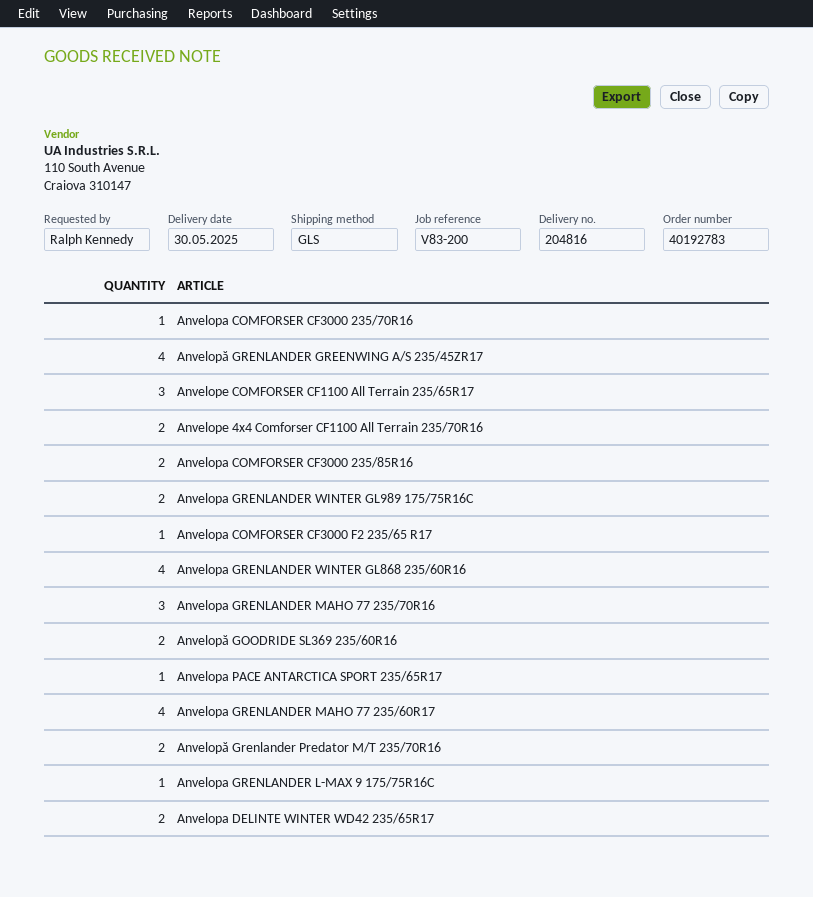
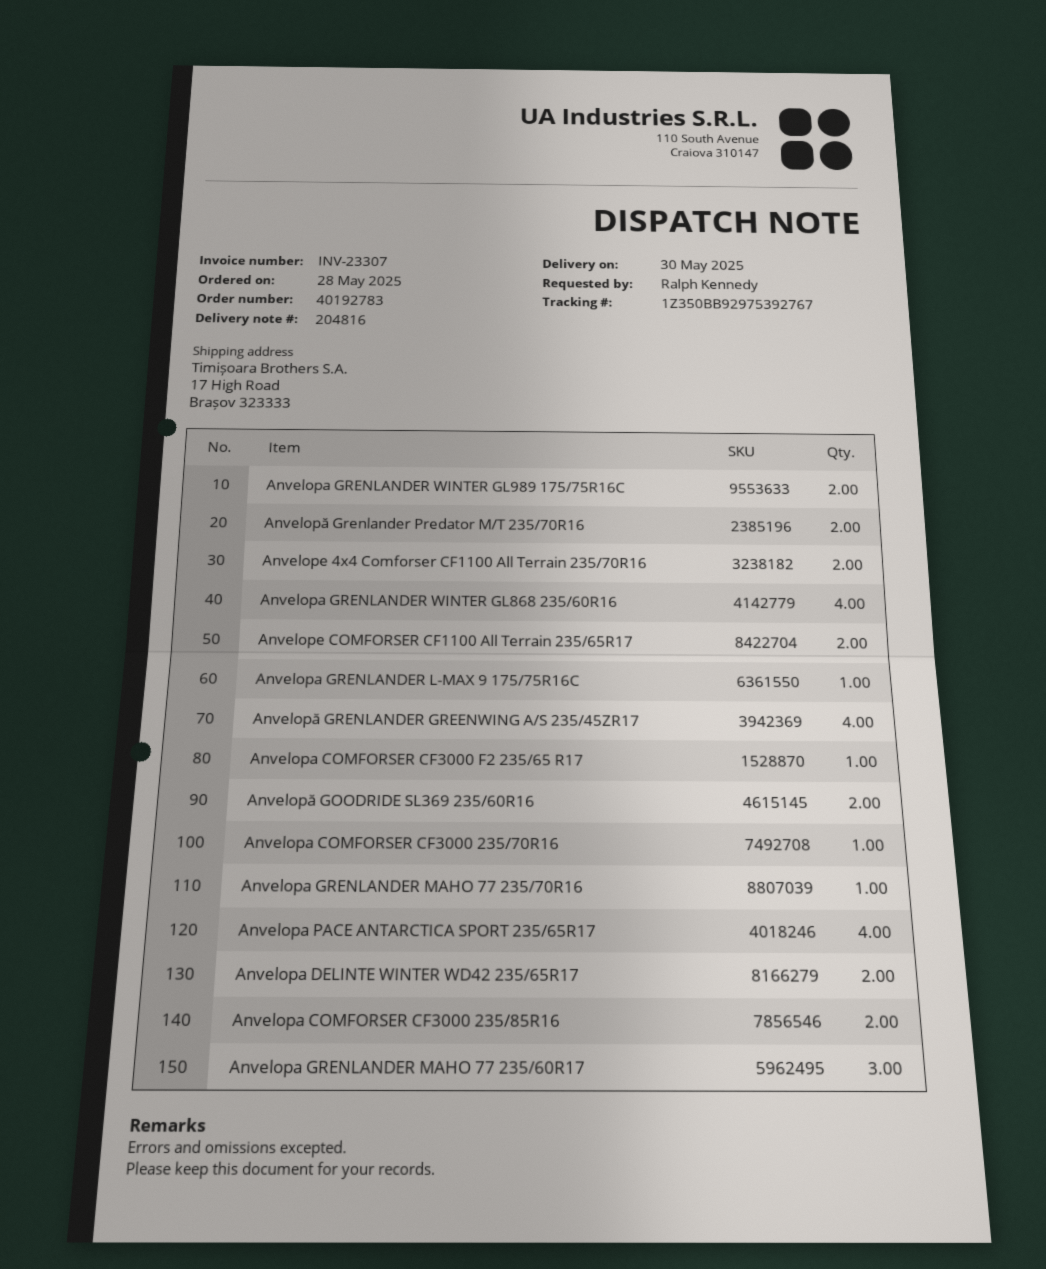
Anvelope COMFORSER CF1100 All Terrain 235/65R17: 3 -> 2
Anvelopa GRENLANDER MAHO 77 235/70R16: 3 -> 1
Anvelopa PACE ANTARCTICA SPORT 235/65R17: 1 -> 4
Anvelopa GRENLANDER MAHO 77 235/60R17: 4 -> 3

